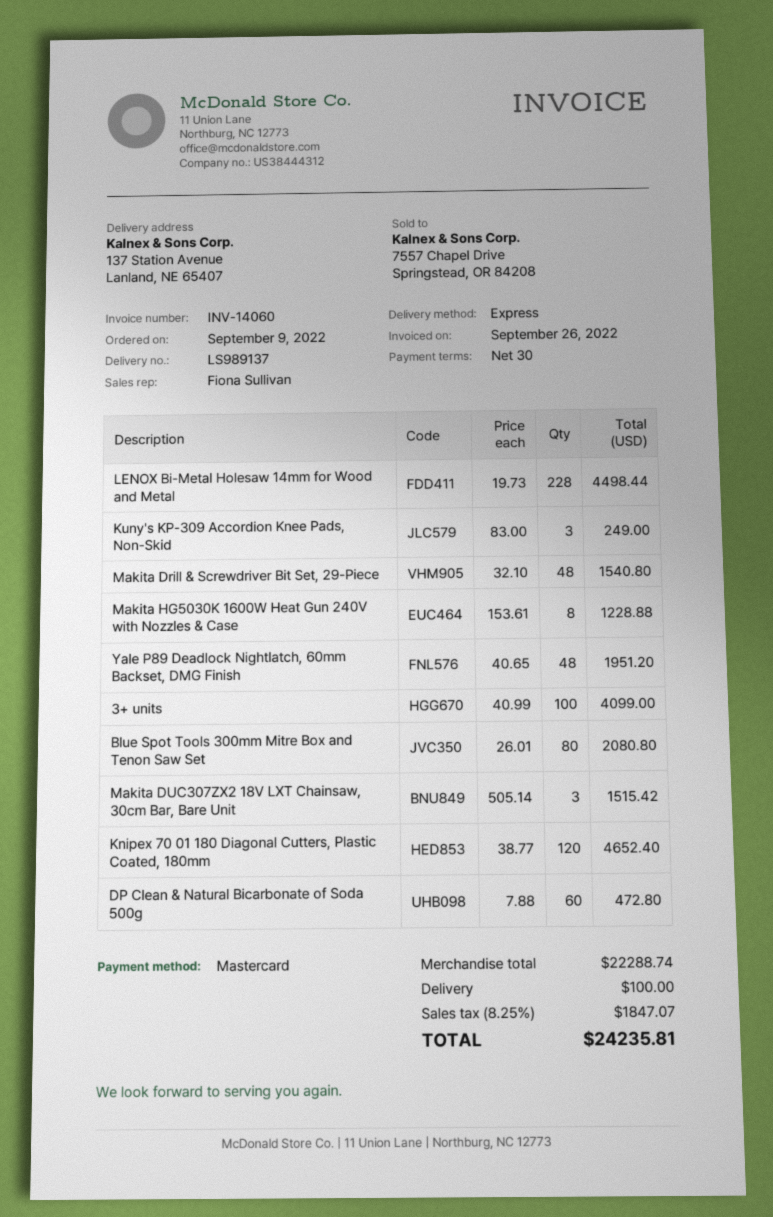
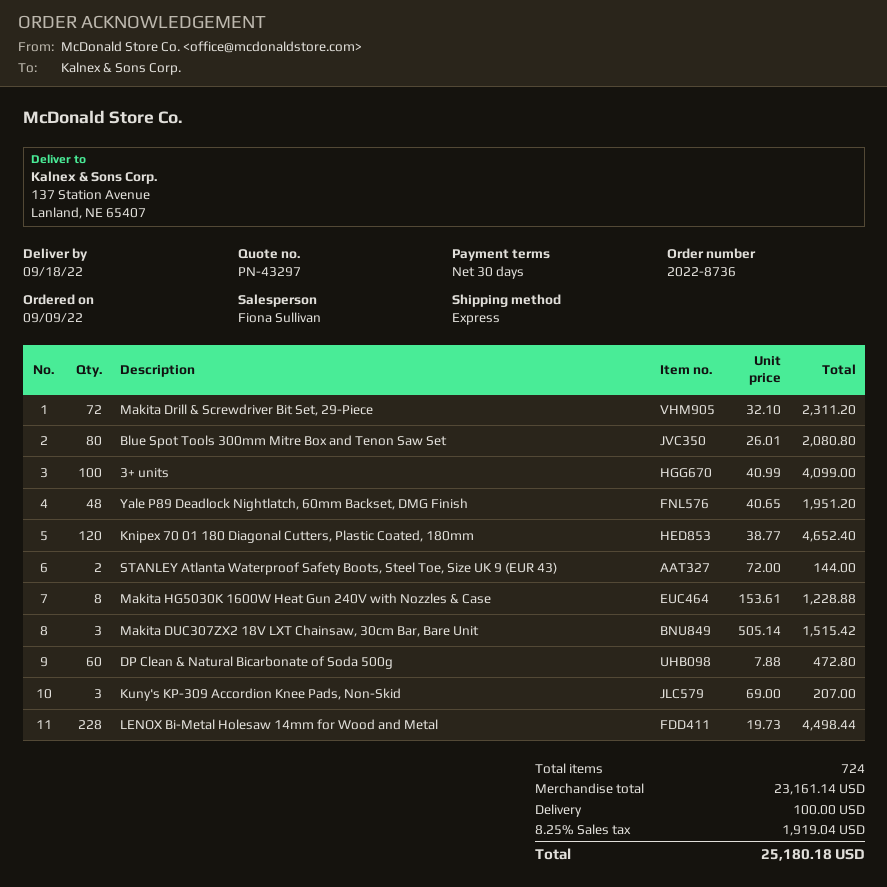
Kuny's KP-309 Accordion Knee Pads, Non-Skid: 3 x 83.00 = 249.00 -> 3 x 69.00 = 207.00
Makita Drill & Screwdriver Bit Set, 29-Piece: 48 x 32.10 = 1540.80 -> 72 x 32.10 = 2311.20
STANLEY Atlanta Waterproof Safety Boots, Steel Toe, Size UK 9 (EUR 43): none -> 2 x 72.00 = 144.00
subtotal: 22288.74 -> 23161.14
tax: 8.25% = 1847.07 -> 8.25% = 1919.04
total: 24235.81 -> 25180.18

